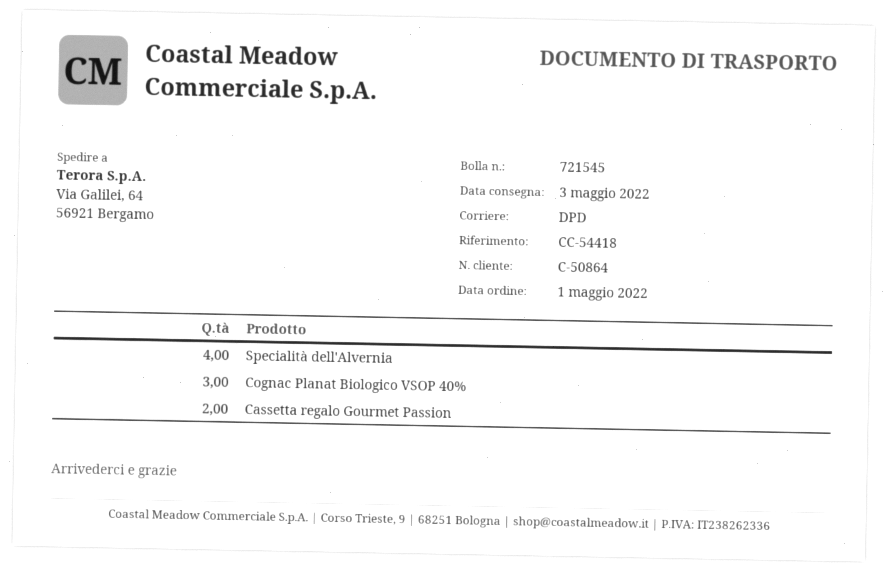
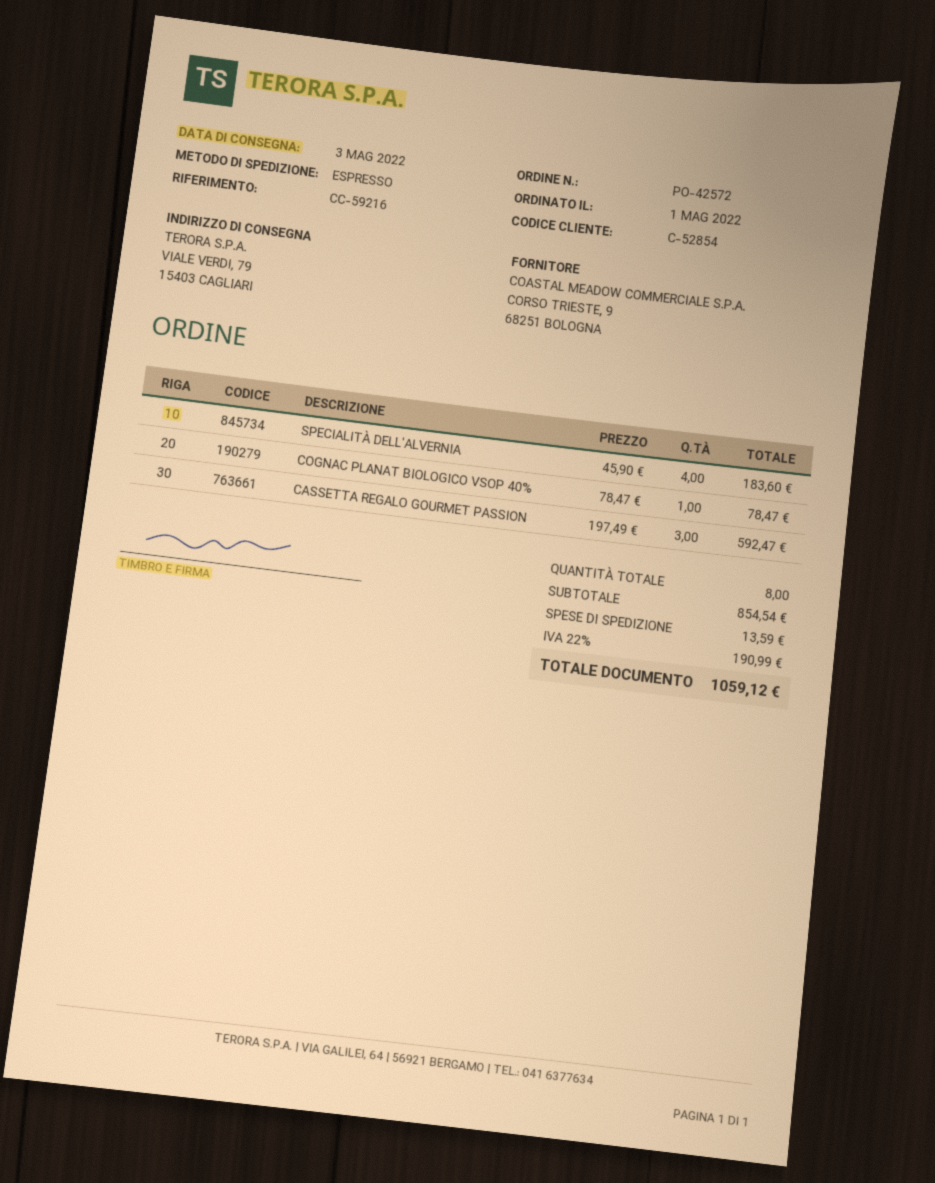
customer number: C-50864 -> C-52854
reference: CC-54418 -> CC-59216
shipping method: DPD -> express
ship to: Via Galilei, 64, 56921 Bergamo -> VIALE VERDI, 79, 15403 CAGLIARI
Cognac Planat Biologico VSOP 40%: 3 -> 1
Cassetta regalo Gourmet Passion: 2 -> 3

